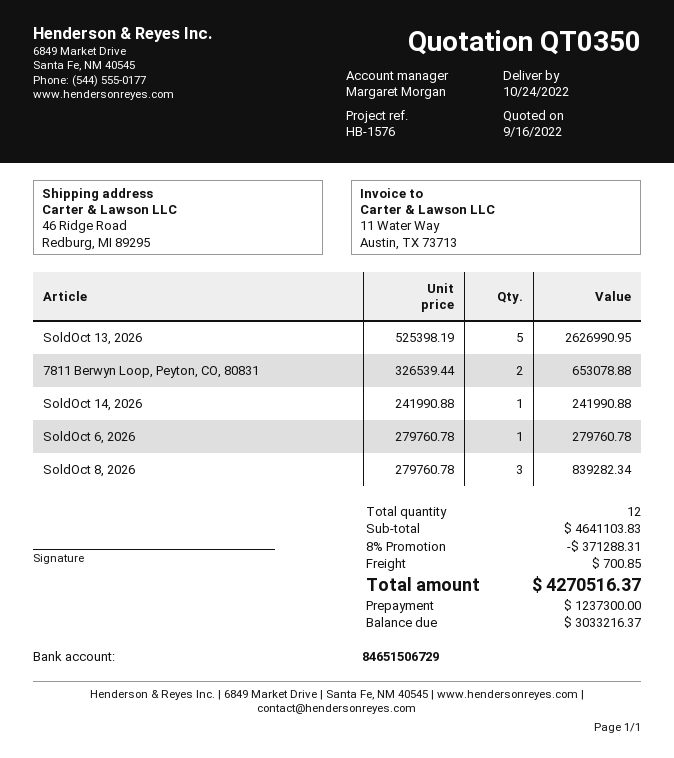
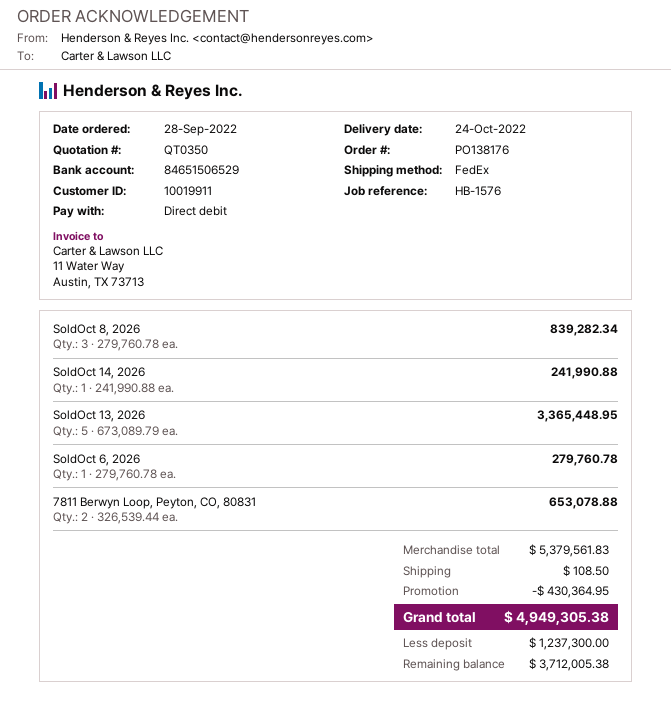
bank account: 84651506729 -> 84651506529
SoldOct 13, 2026: 5 x 525398.19 = 2626990.95 -> 5 x 673089.79 = 3365448.95
subtotal: 4641103.83 -> 5379561.83
discount: 371288.31 -> 430364.95
shipping: 700.85 -> 108.50
total: 4270516.37 -> 4949305.38
balance: 3033216.37 -> 3712005.38

